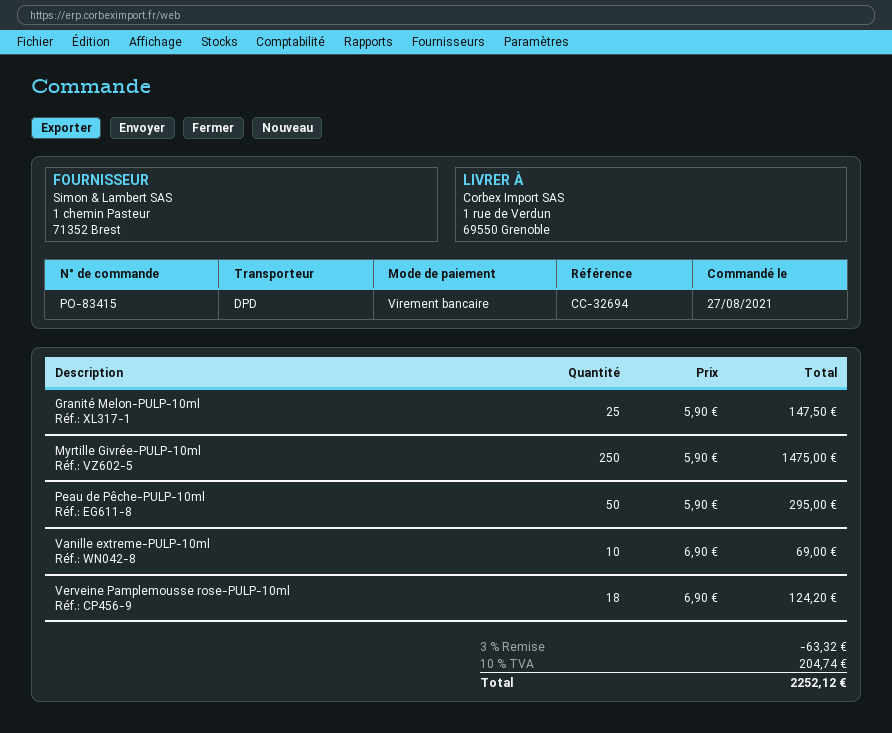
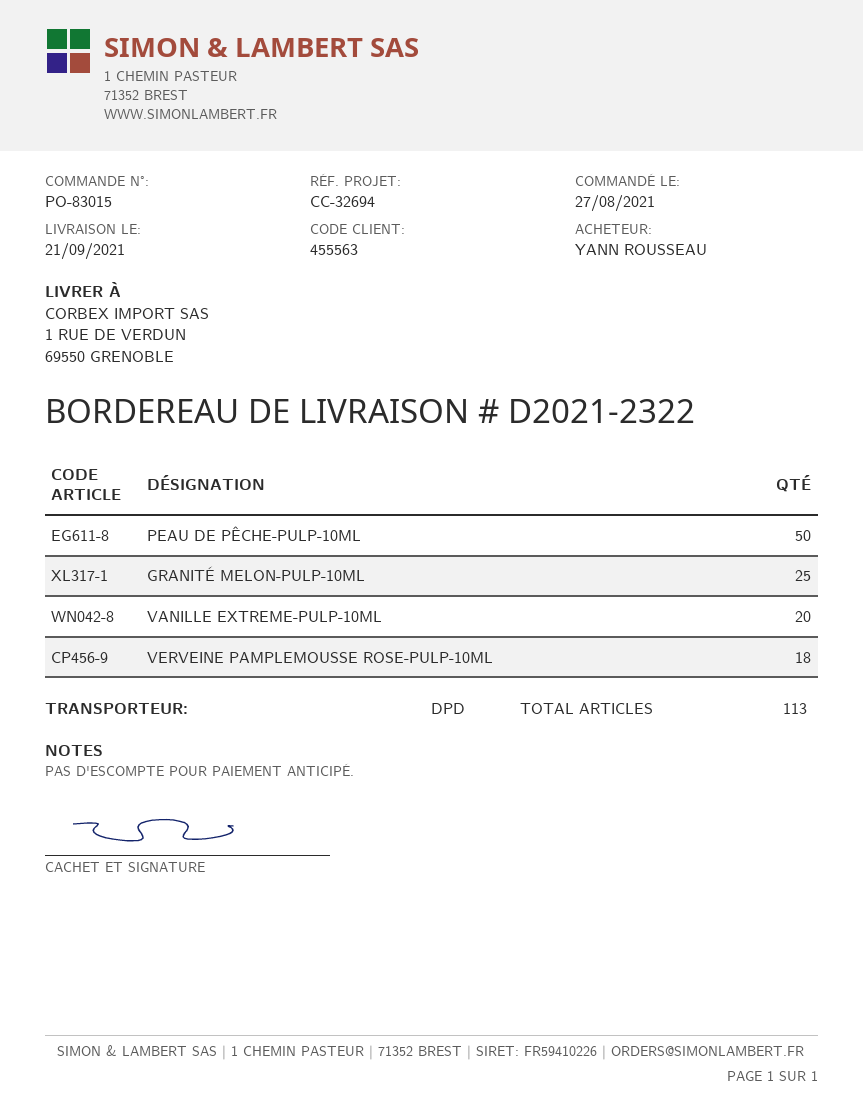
order number: PO-83415 -> PO-83015
Myrtille Givrée-PULP-10ml: 250 -> none
Vanille extreme-PULP-10ml: 10 -> 20

